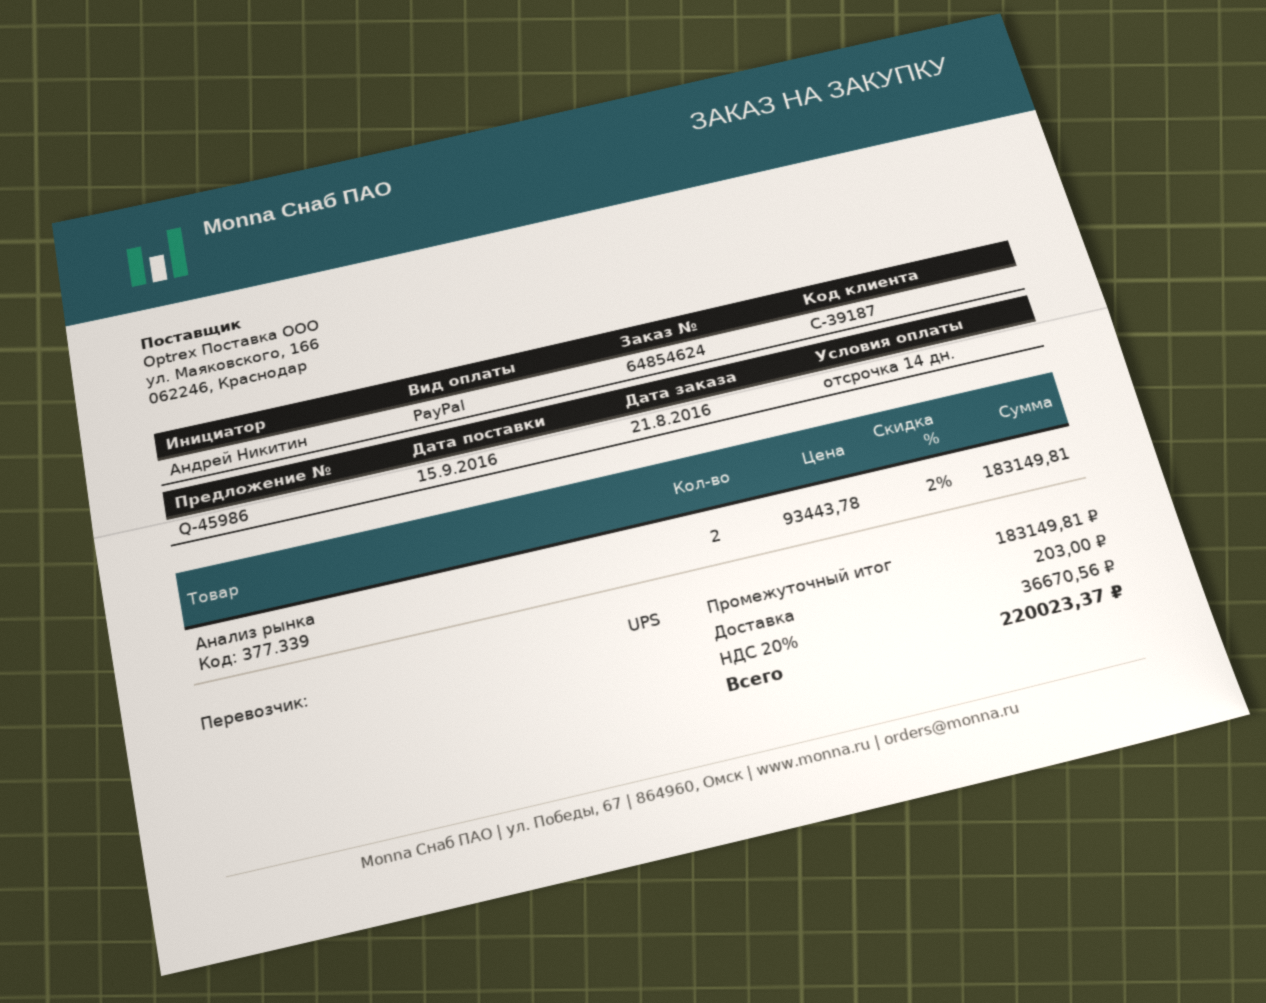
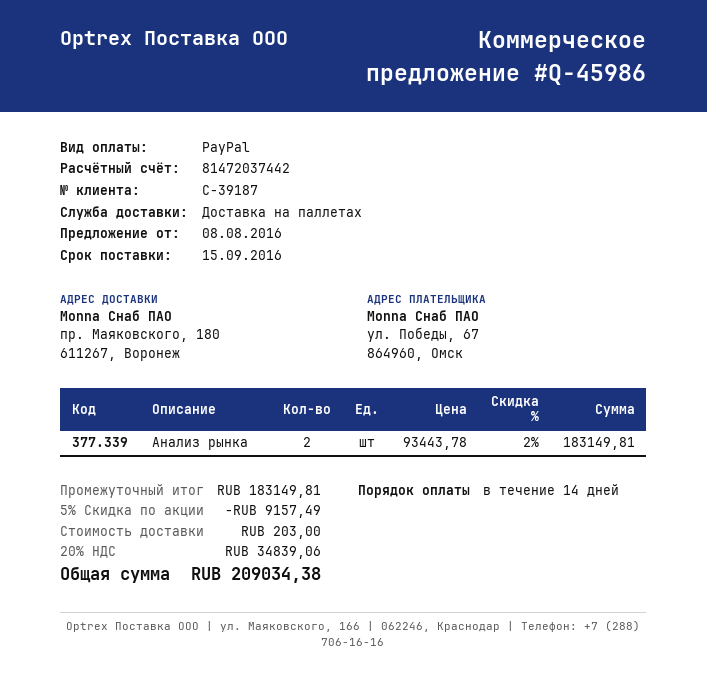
shipping method: UPS -> pallet freight
discount: none -> 5% = 9157.49
tax: 20% = 36670.56 -> 20% = 34839.06
total: 220023.37 -> 209034.38

